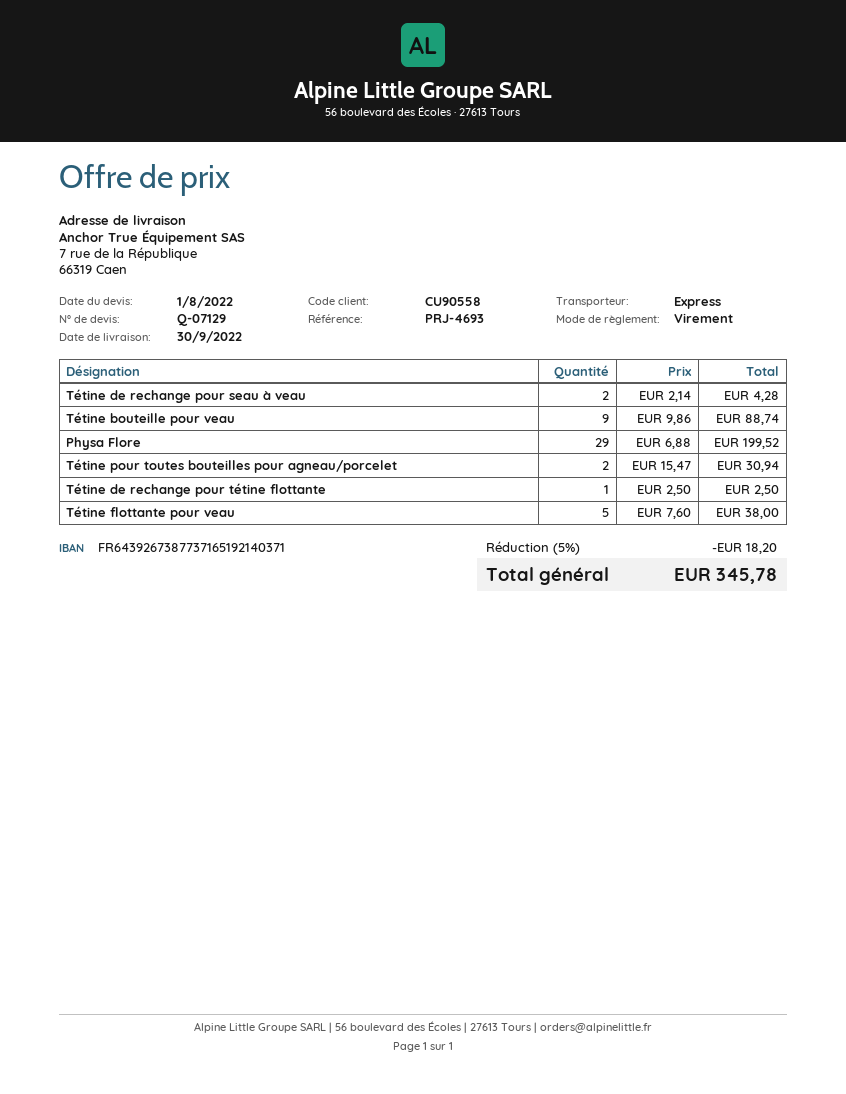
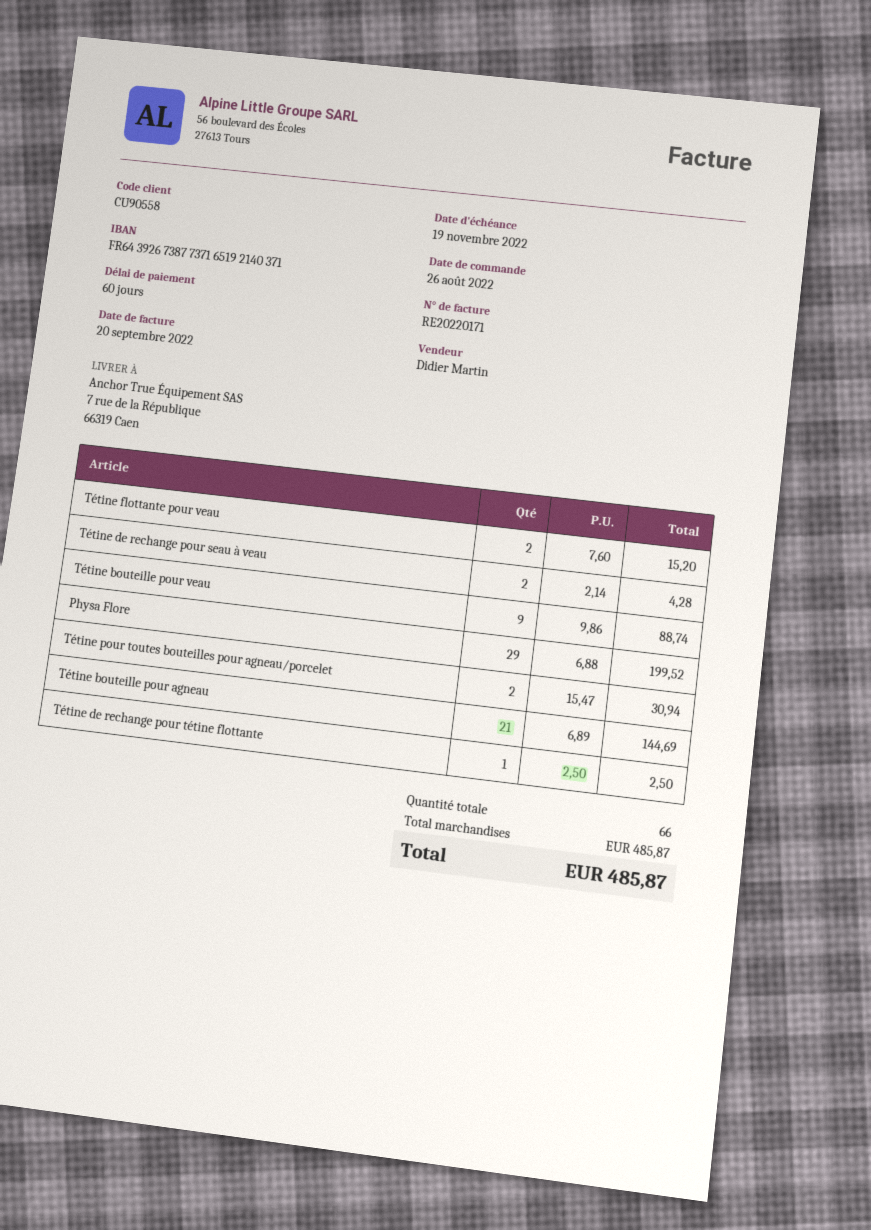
Tétine flottante pour veau: 5 x 7.60 = 38.00 -> 2 x 7.60 = 15.20
Tétine bouteille pour agneau: none -> 21 x 6.89 = 144.69
discount: 5% = 18.20 -> none
total: 345.78 -> 485.87

